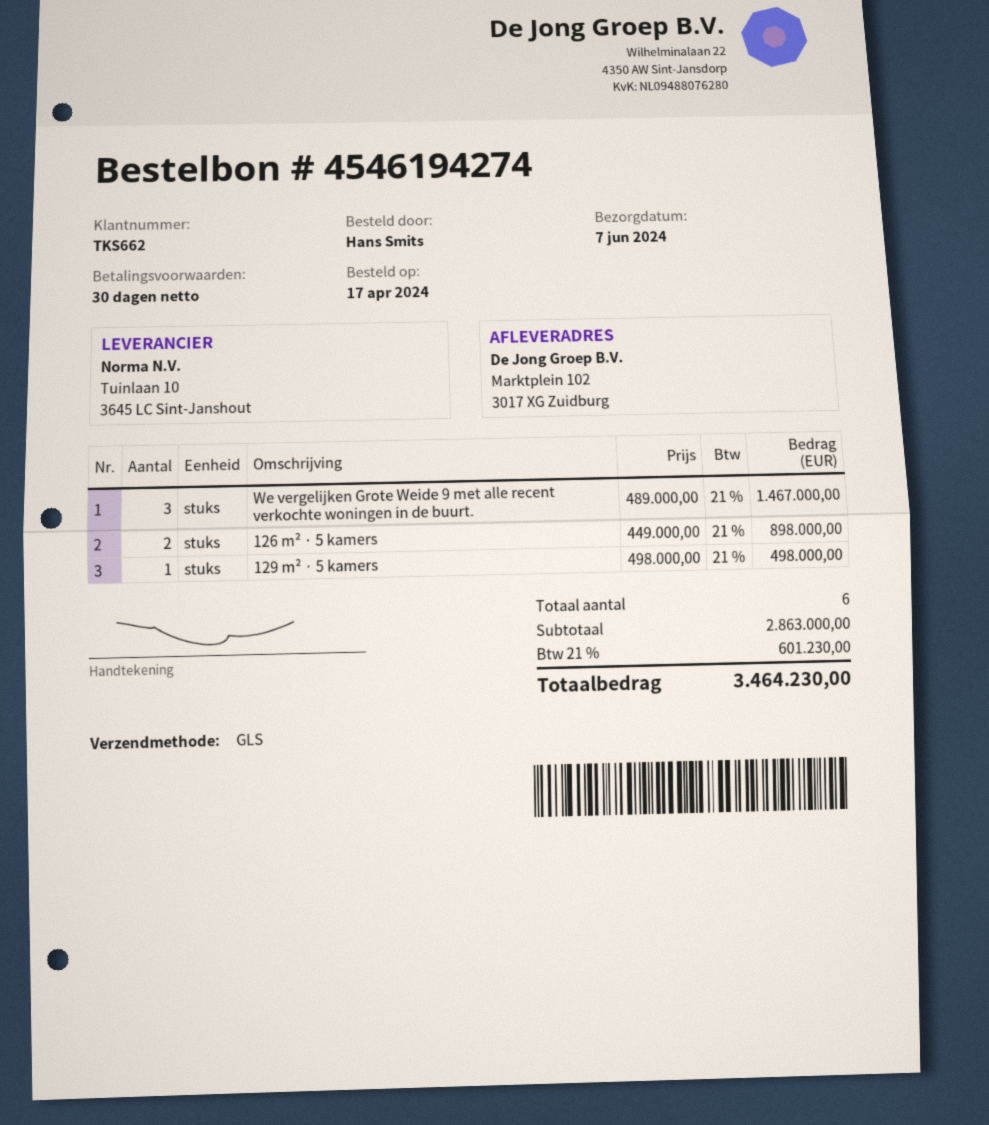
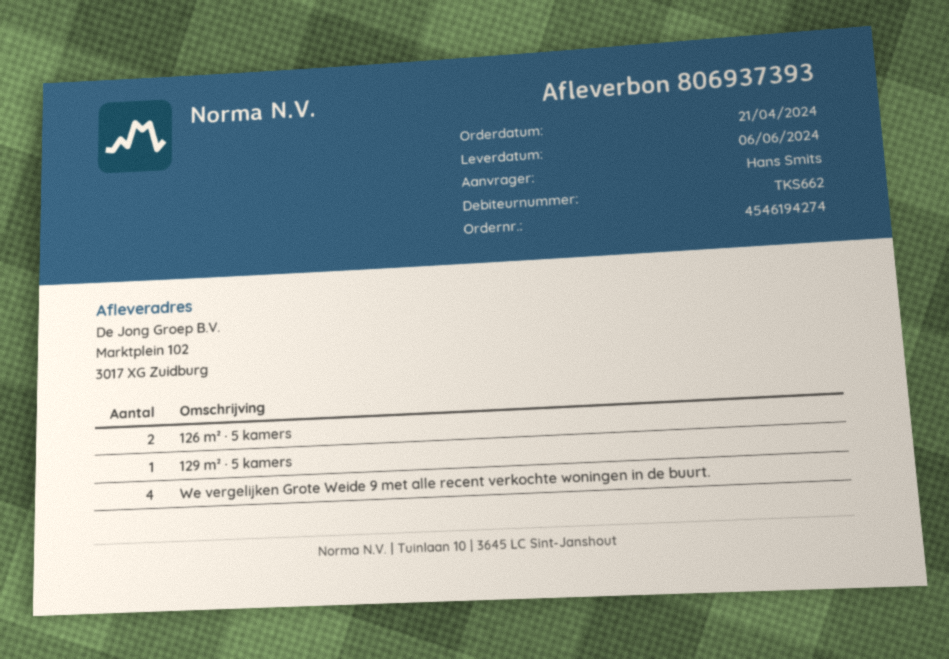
order date: 2024-04-17 -> 2024-04-21
delivery date: 2024-06-07 -> 2024-06-06
We vergelijken Grote Weide 9 met alle recent verkochte woningen in de buurt.: 3 -> 4

